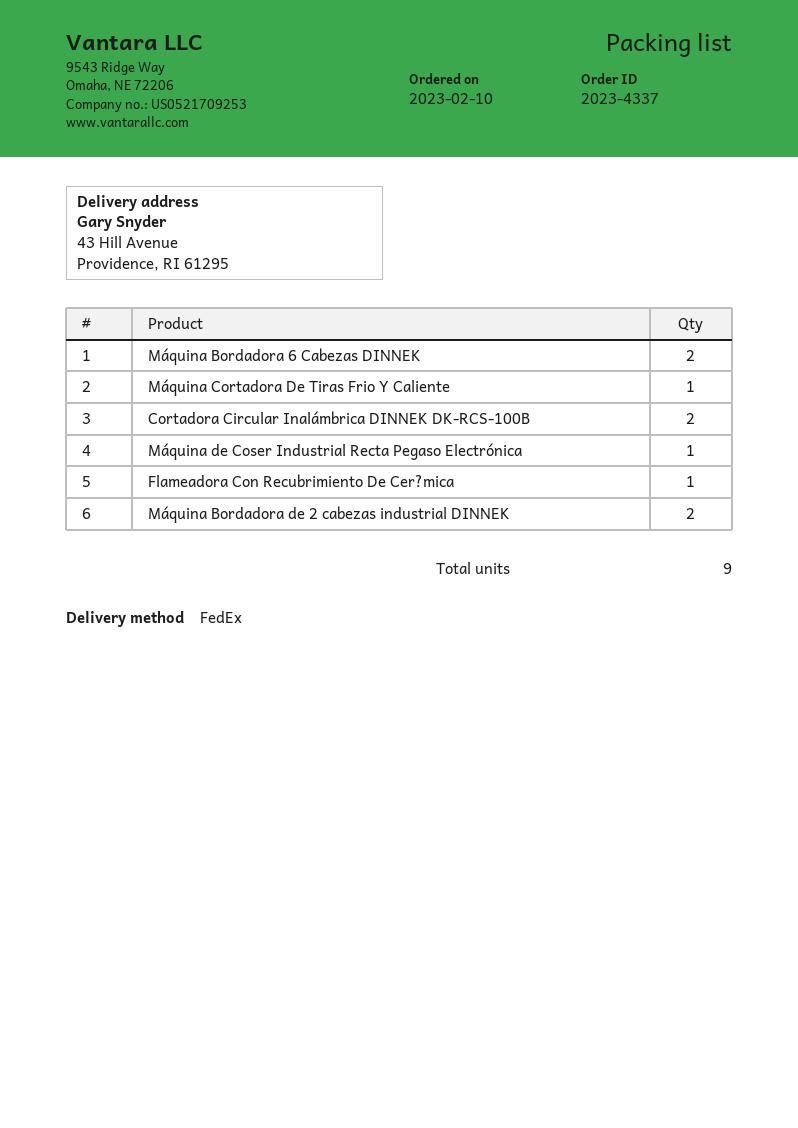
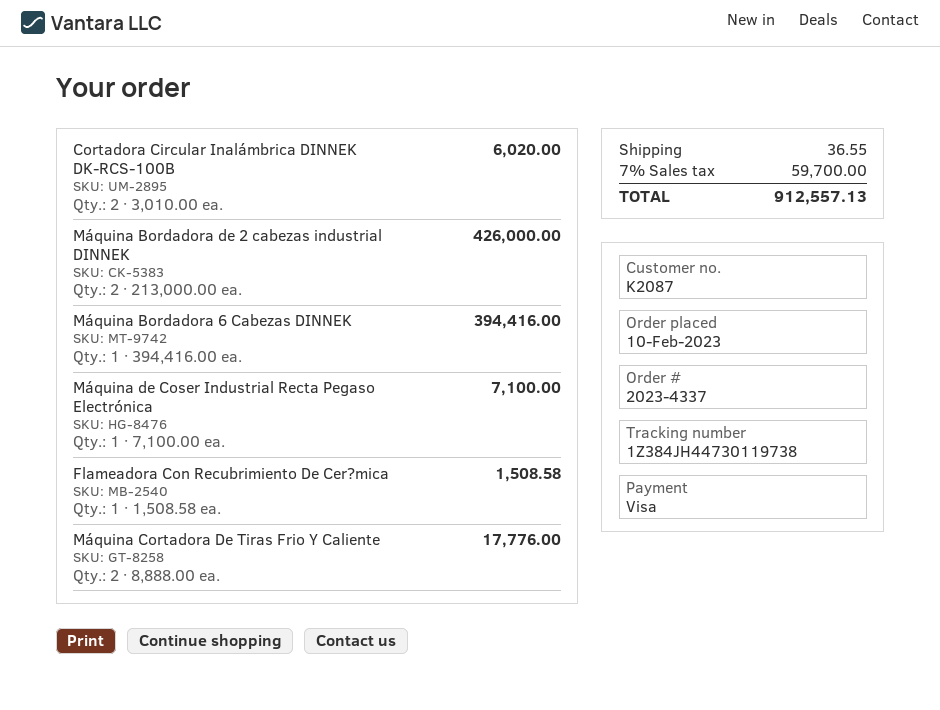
Máquina Bordadora 6 Cabezas DINNEK: 2 -> 1
Máquina Cortadora De Tiras Frio Y Caliente: 1 -> 2

